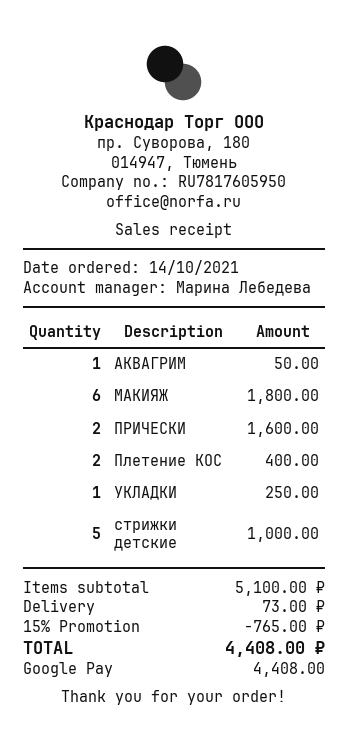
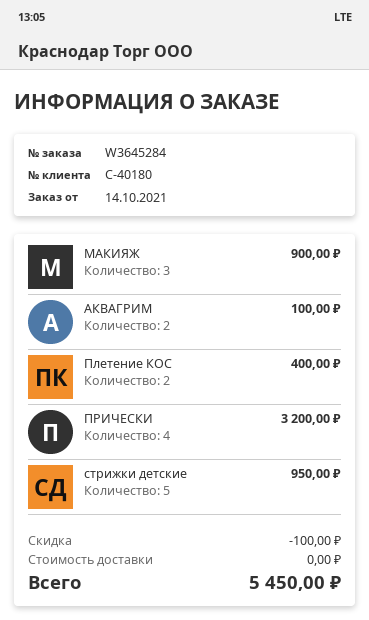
АКВАГРИМ: 1 for 50.00 -> 2 for 100.00
МАКИЯЖ: 6 for 1800.00 -> 3 for 900.00
ПРИЧЕСКИ: 2 for 1600.00 -> 4 for 3200.00
УКЛАДКИ: 1 for 250.00 -> none
стрижки детские: 5 for 1000.00 -> 5 for 950.00
discount: 765.00 -> 100.00
shipping: 73.00 -> 0.00
total: 4408.00 -> 5450.00

